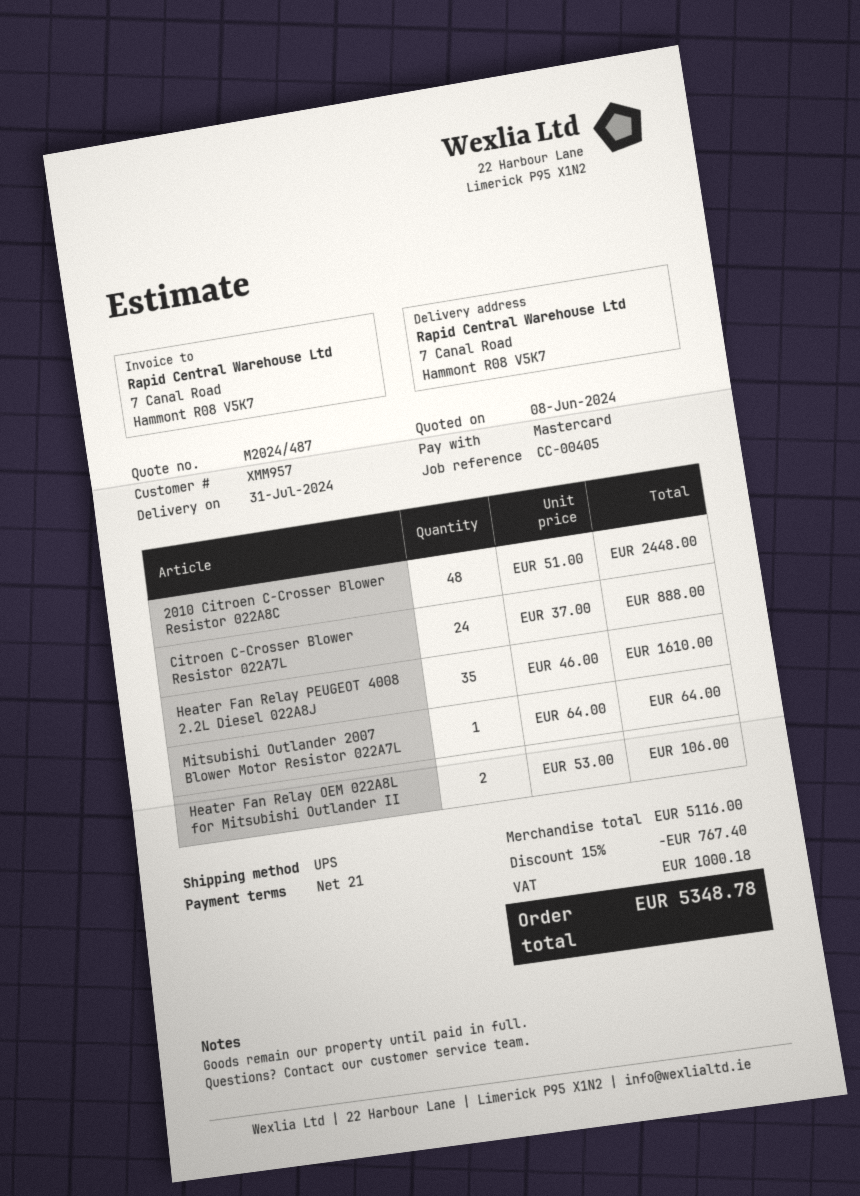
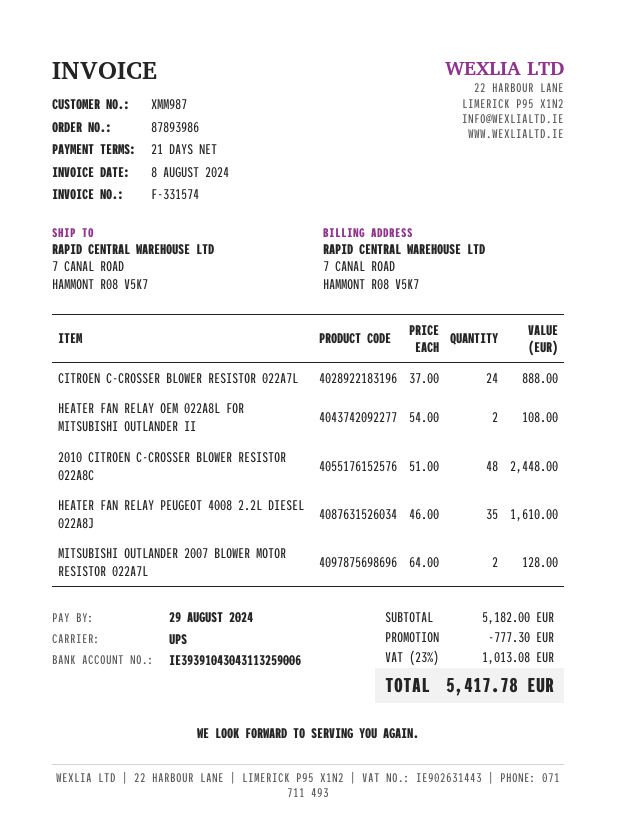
customer number: XMM957 -> XMM987
Mitsubishi Outlander 2007 Blower Motor Resistor 022A7L: 1 x 64.00 = 64.00 -> 2 x 64.00 = 128.00
Heater Fan Relay OEM 022A8L for Mitsubishi Outlander II: 2 x 53.00 = 106.00 -> 2 x 54.00 = 108.00
subtotal: 5116.00 -> 5182.00
discount: 767.40 -> 777.30
tax: 1000.18 -> 1013.08
total: 5348.78 -> 5417.78

